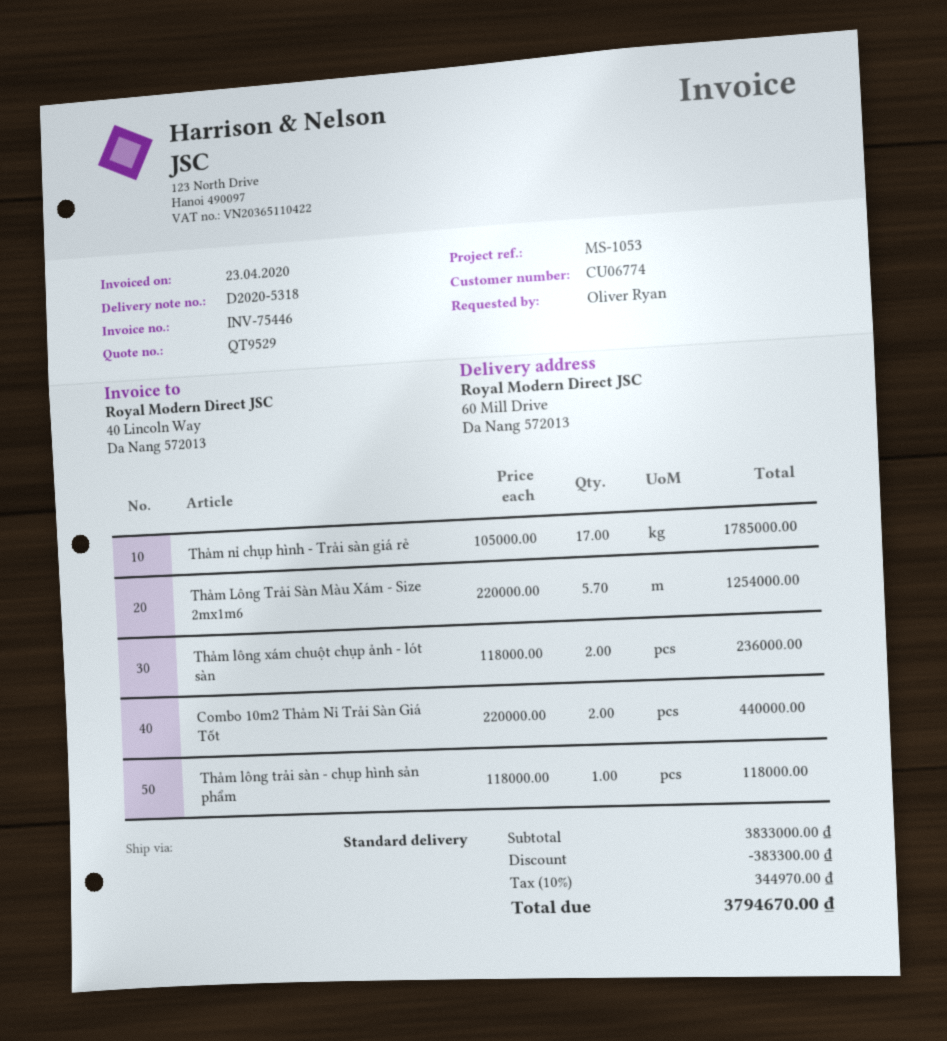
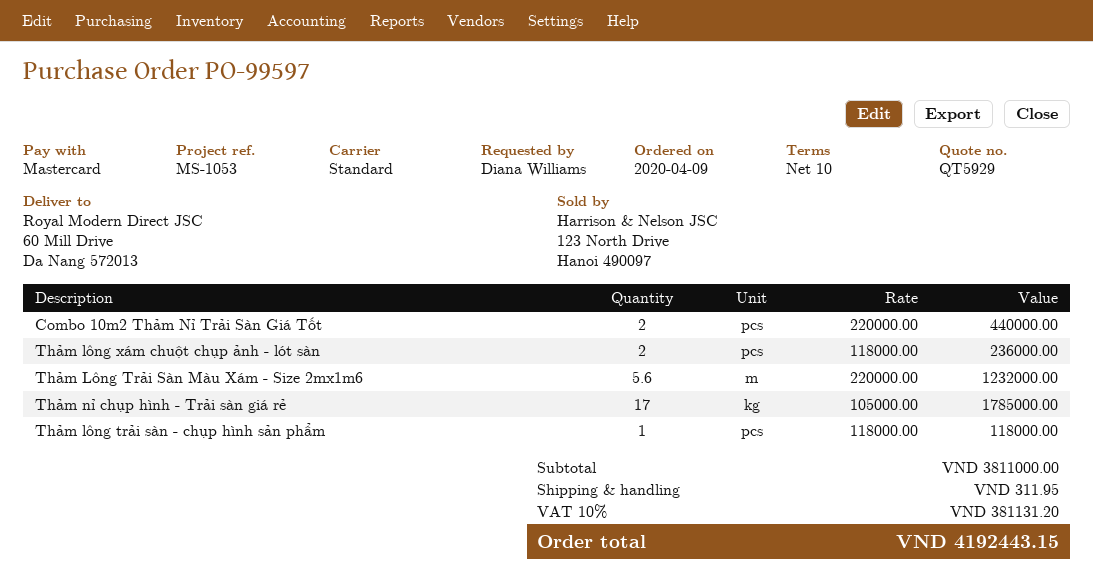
quote number: QT9529 -> QT5929
ordered by: Oliver Ryan -> Diana Williams
Thảm Lông Trải Sàn Màu Xám - Size 2mx1m6: 5.7 x 220000.00 = 1254000.00 -> 5.6 x 220000.00 = 1232000.00
subtotal: 3833000.00 -> 3811000.00
discount: 383300.00 -> none
shipping: none -> 311.95
tax: 10% = 344970.00 -> 10% = 381131.20
total: 3794670.00 -> 4192443.15

